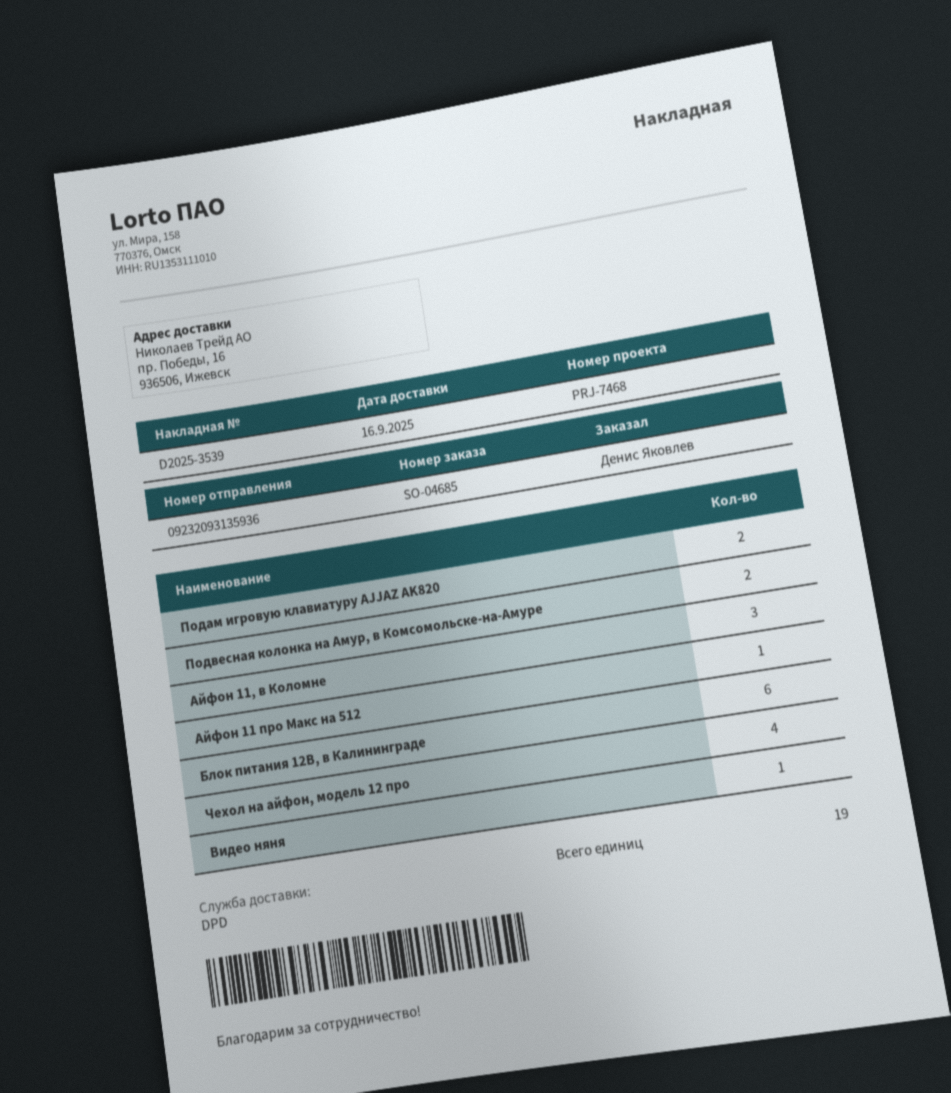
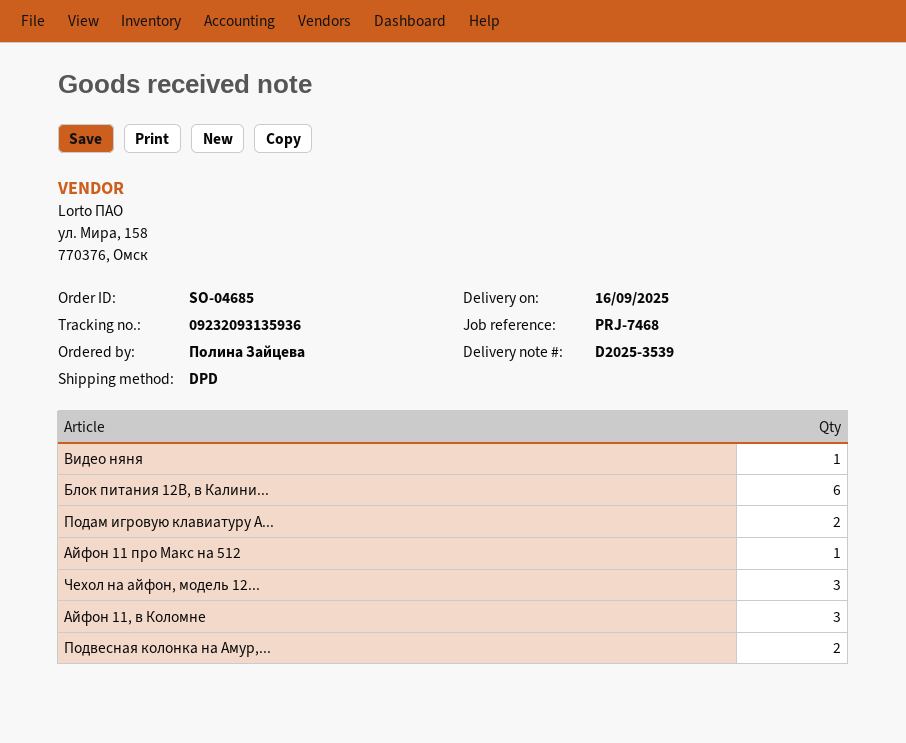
ordered by: Денис Яковлев -> Полина Зайцева
Чехол на айфон, модель 12 про: 4 -> 3

